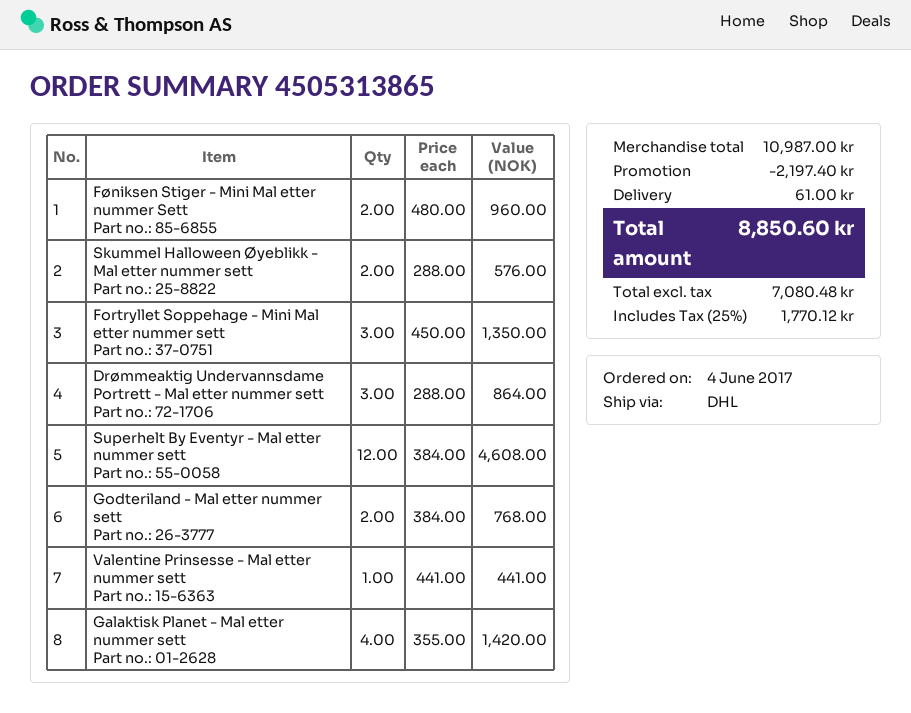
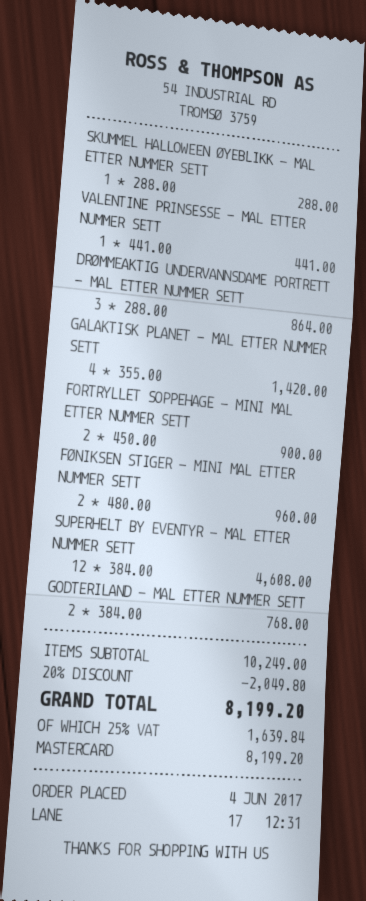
Skummel Halloween Øyeblikk - Mal etter nummer sett: 2 x 288.00 = 576.00 -> 1 x 288.00 = 288.00
Fortryllet Soppehage - Mini Mal etter nummer sett: 3 x 450.00 = 1350.00 -> 2 x 450.00 = 900.00
subtotal: 10987.00 -> 10249.00
discount: 2197.40 -> 2049.80
shipping: 61.00 -> none
tax: 25% = 1770.12 -> 25% = 1639.84
total: 8850.60 -> 8199.20

